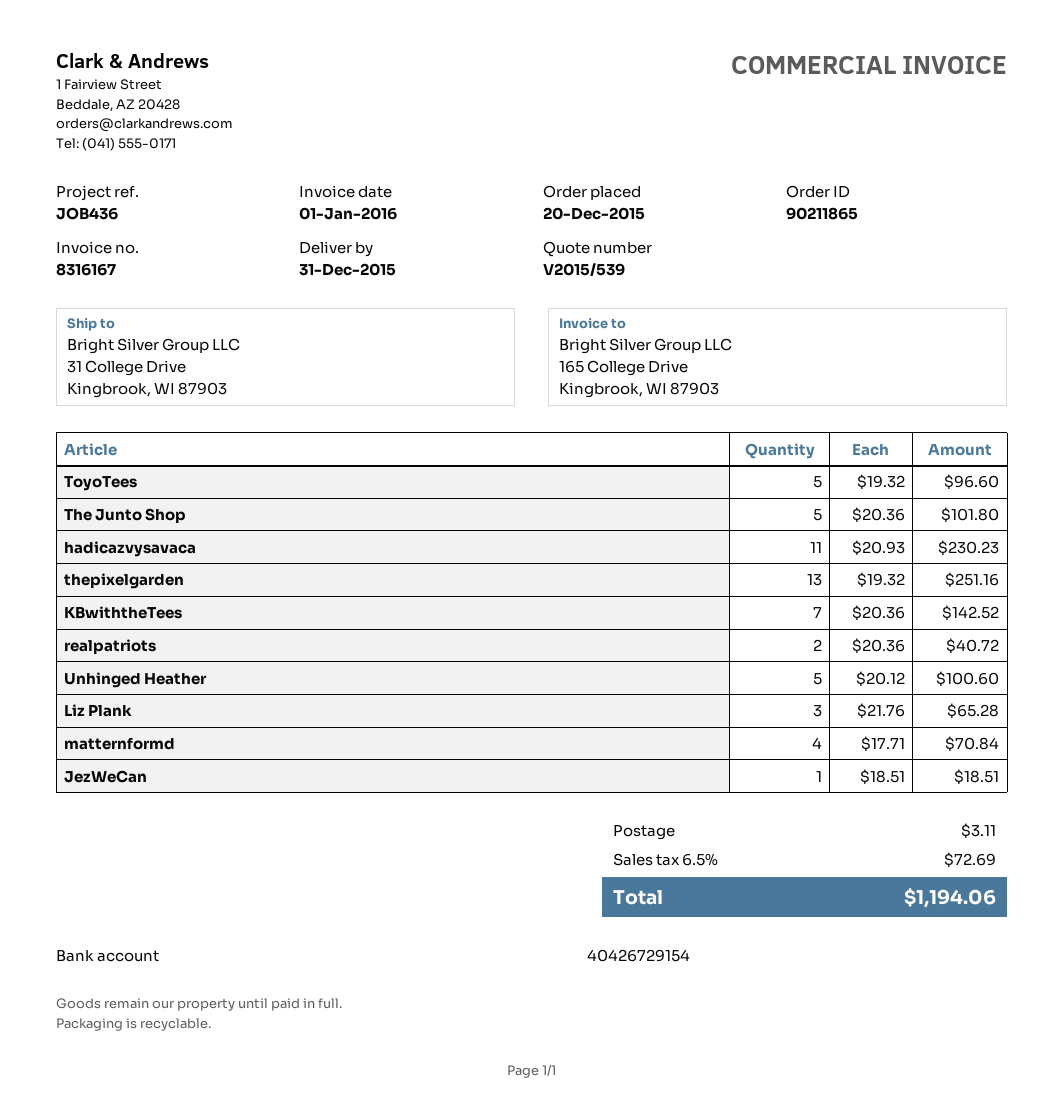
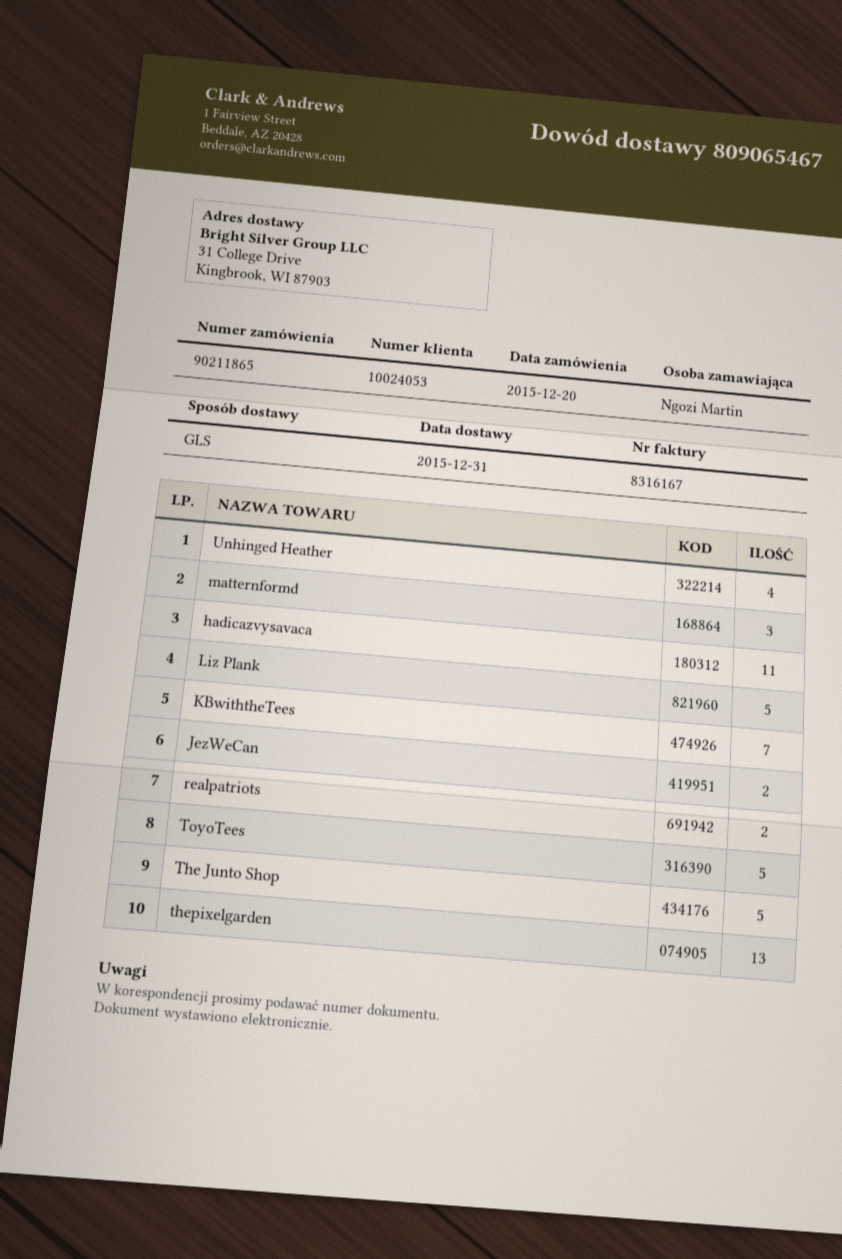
Unhinged Heather: 5 -> 4
Liz Plank: 3 -> 5
matternformd: 4 -> 3
JezWeCan: 1 -> 2

